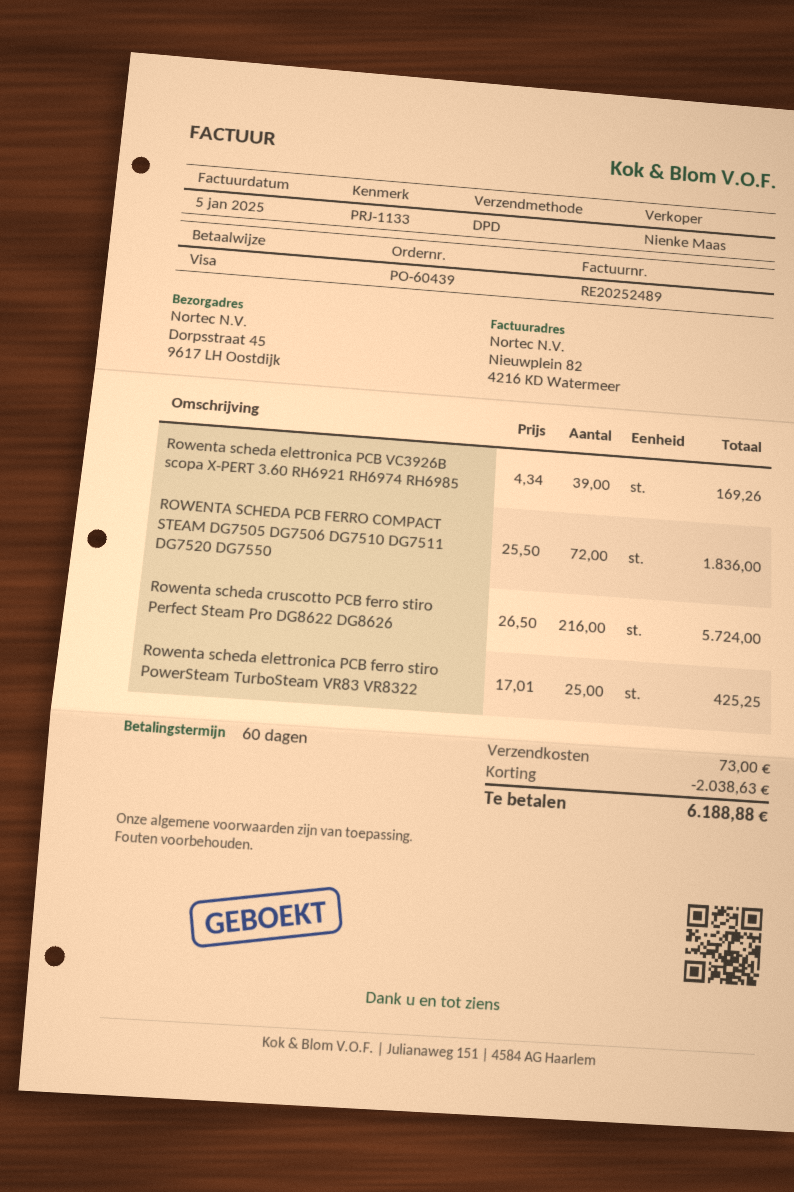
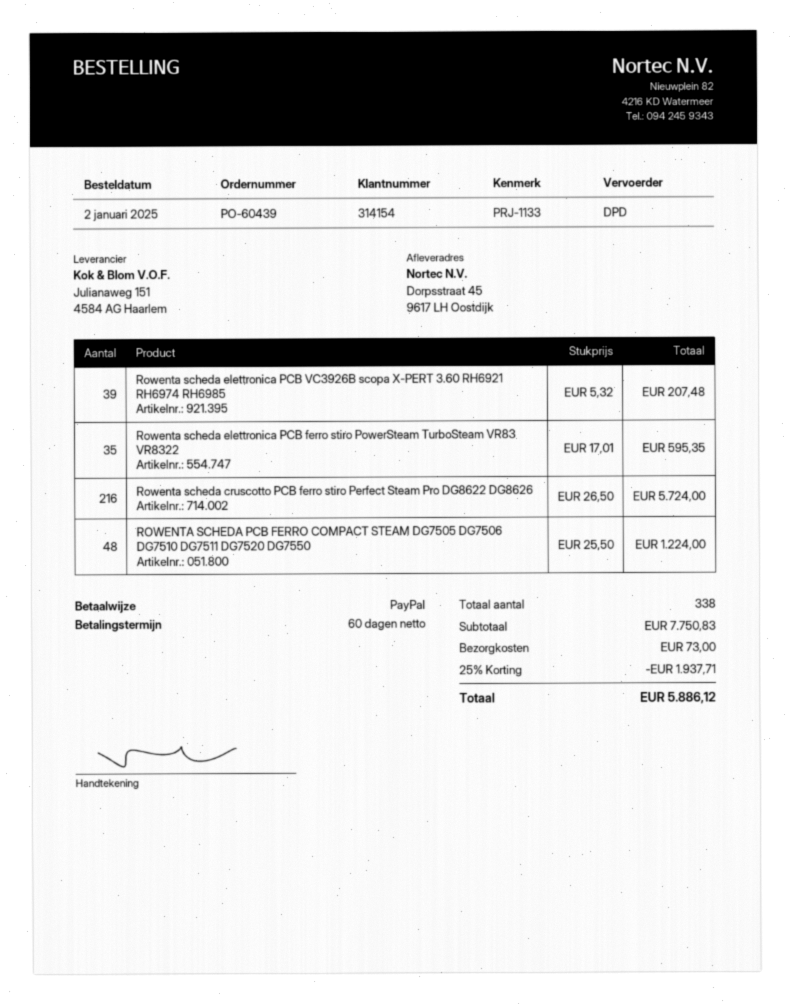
payment method: Visa -> PayPal
Rowenta scheda elettronica PCB VC3926B scopa X-PERT 3.60 RH6921 RH6974 RH6985: 39 x 4.34 = 169.26 -> 39 x 5.32 = 207.48
ROWENTA SCHEDA PCB FERRO COMPACT STEAM DG7505 DG7506 DG7510 DG7511 DG7520 DG7550: 72 x 25.50 = 1836.00 -> 48 x 25.50 = 1224.00
Rowenta scheda elettronica PCB ferro stiro PowerSteam TurboSteam VR83 VR8322: 25 x 17.01 = 425.25 -> 35 x 17.01 = 595.35
discount: 2038.63 -> 1937.71
total: 6188.88 -> 5886.12

